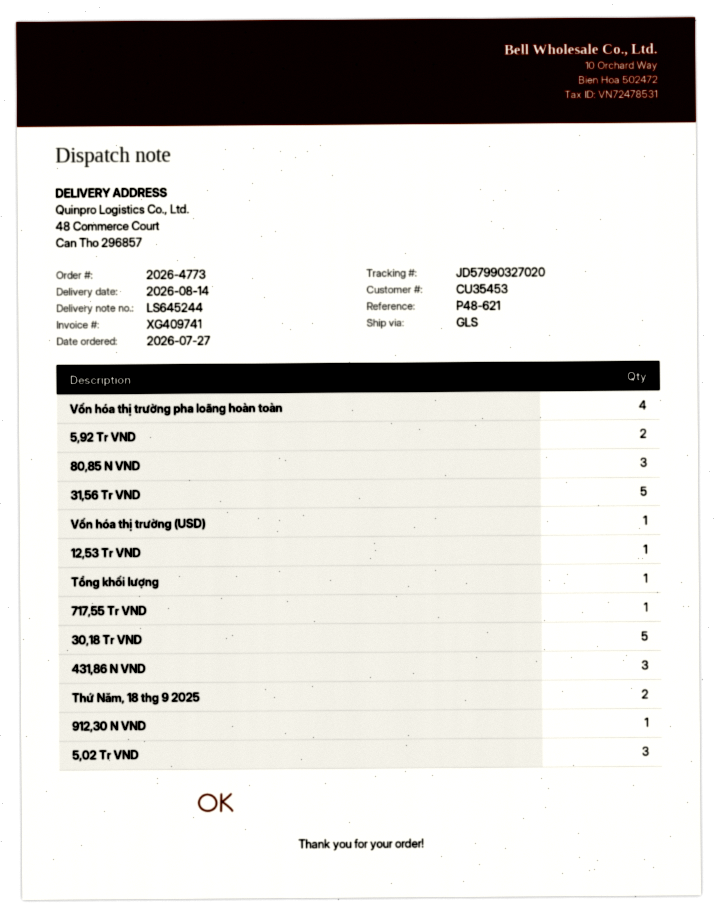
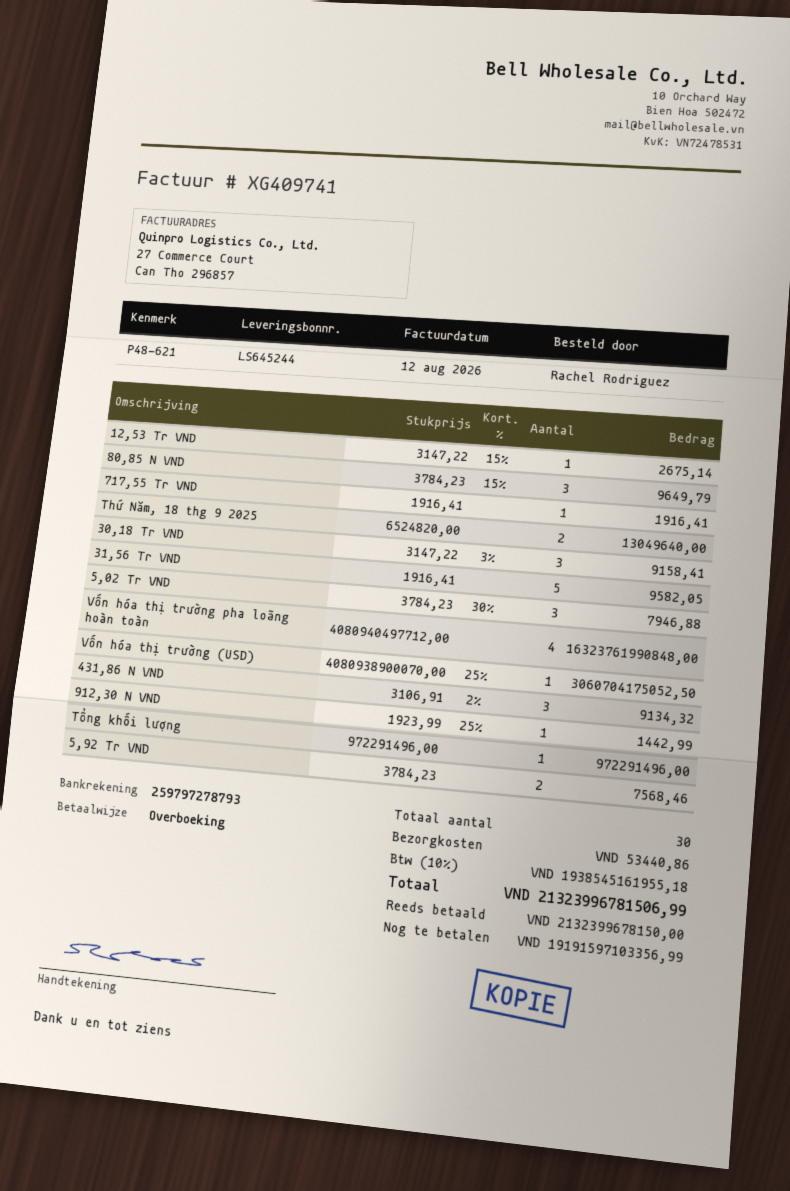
30,18 Tr VND: 5 -> 3

